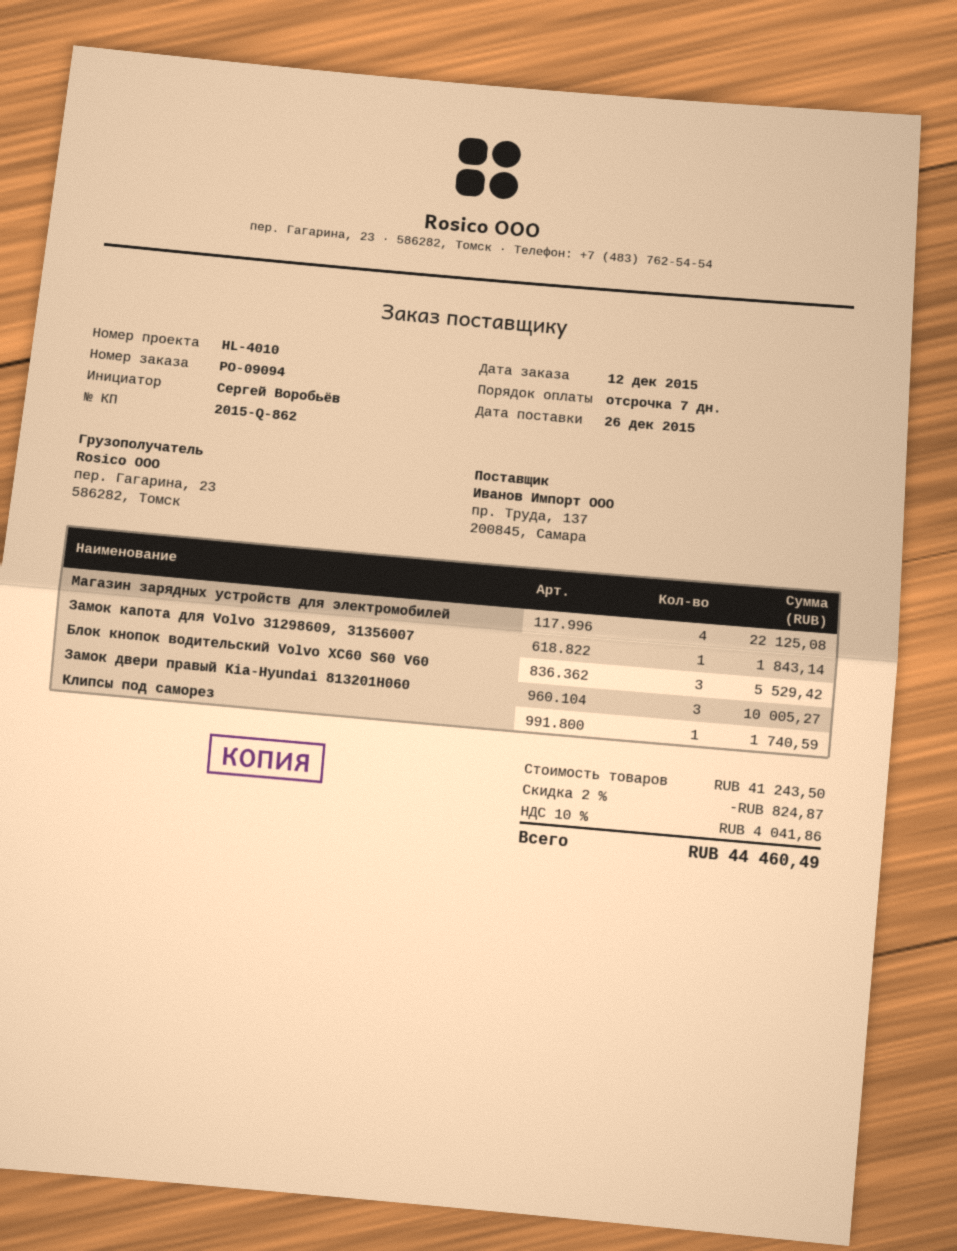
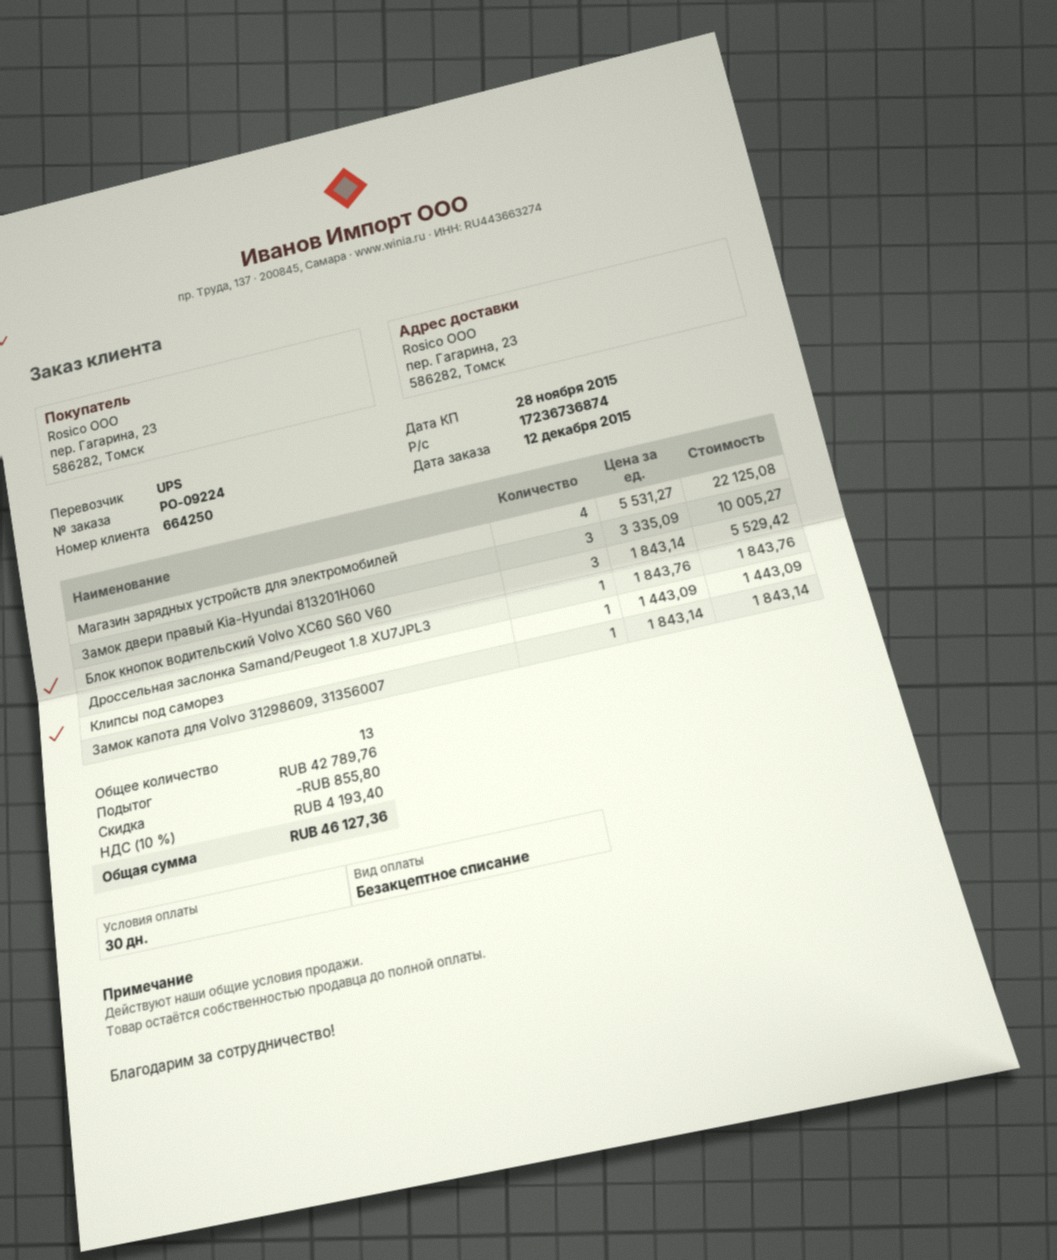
order number: PO-09094 -> PO-09224
payment terms: 7 days -> 30 days
Клипсы под саморез: 1 for 1740.59 -> 1 for 1443.09
Дроссельная заслонка Samand/Peugeot 1.8 XU7JPL3: none -> 1 for 1843.76
subtotal: 41243.50 -> 42789.76
discount: 824.87 -> 855.80
tax: 10% = 4041.86 -> 10% = 4193.40
total: 44460.49 -> 46127.36

